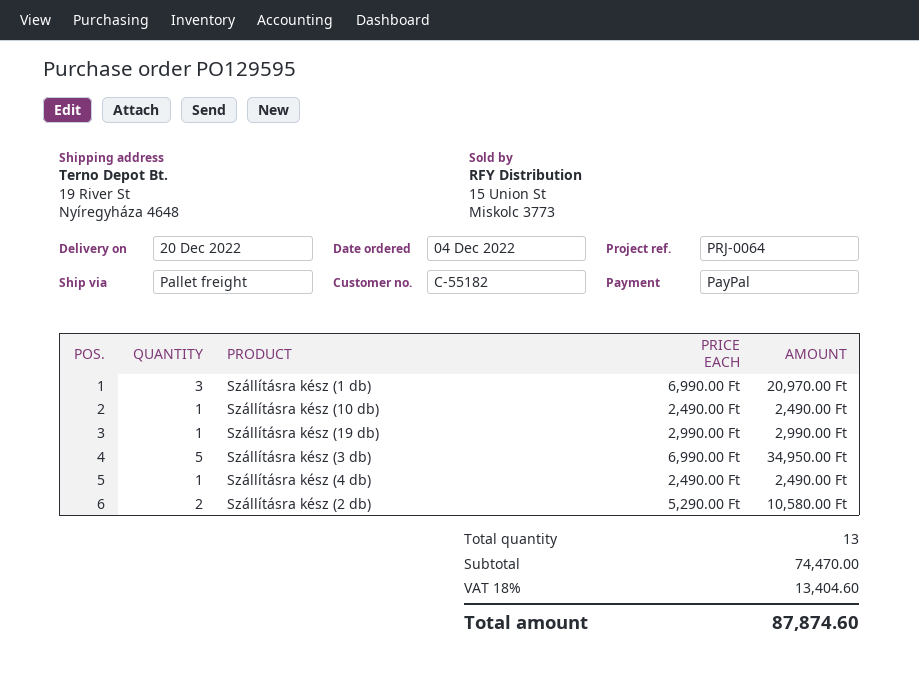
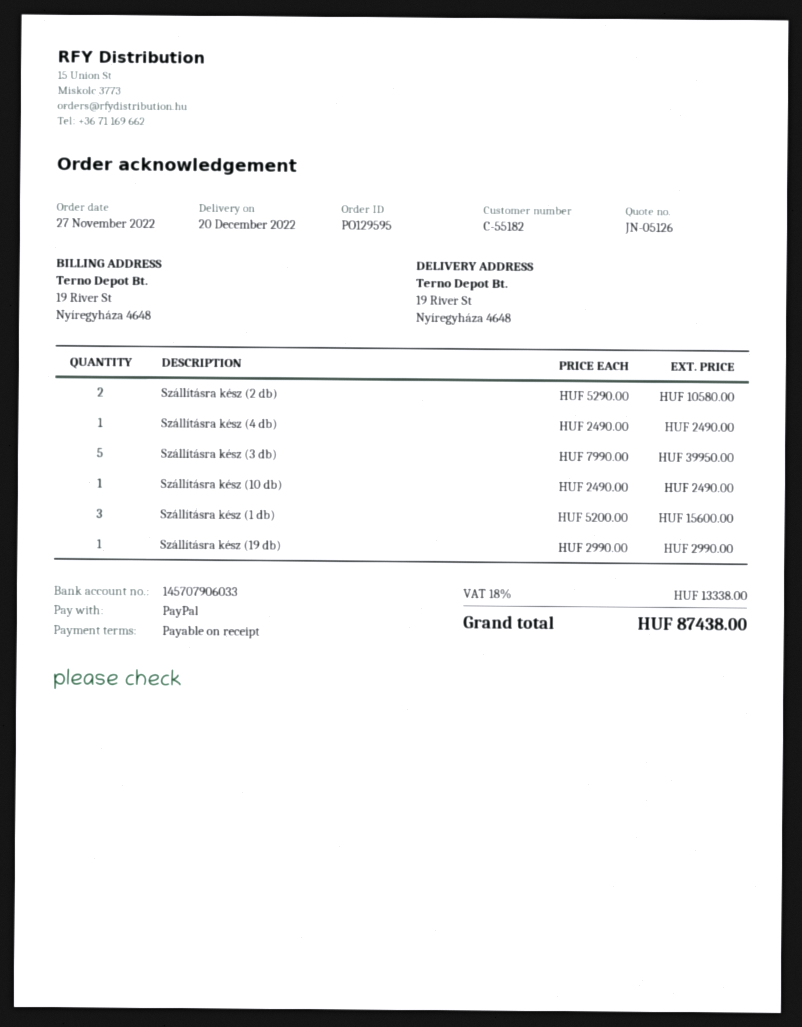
order date: 2022-12-04 -> 2022-11-27
Szállításra kész (1 db): 3 x 6990.00 = 20970.00 -> 3 x 5200.00 = 15600.00
Szállításra kész (3 db): 5 x 6990.00 = 34950.00 -> 5 x 7990.00 = 39950.00
tax: 18% = 13404.60 -> 18% = 13338.00
total: 87874.60 -> 87438.00

